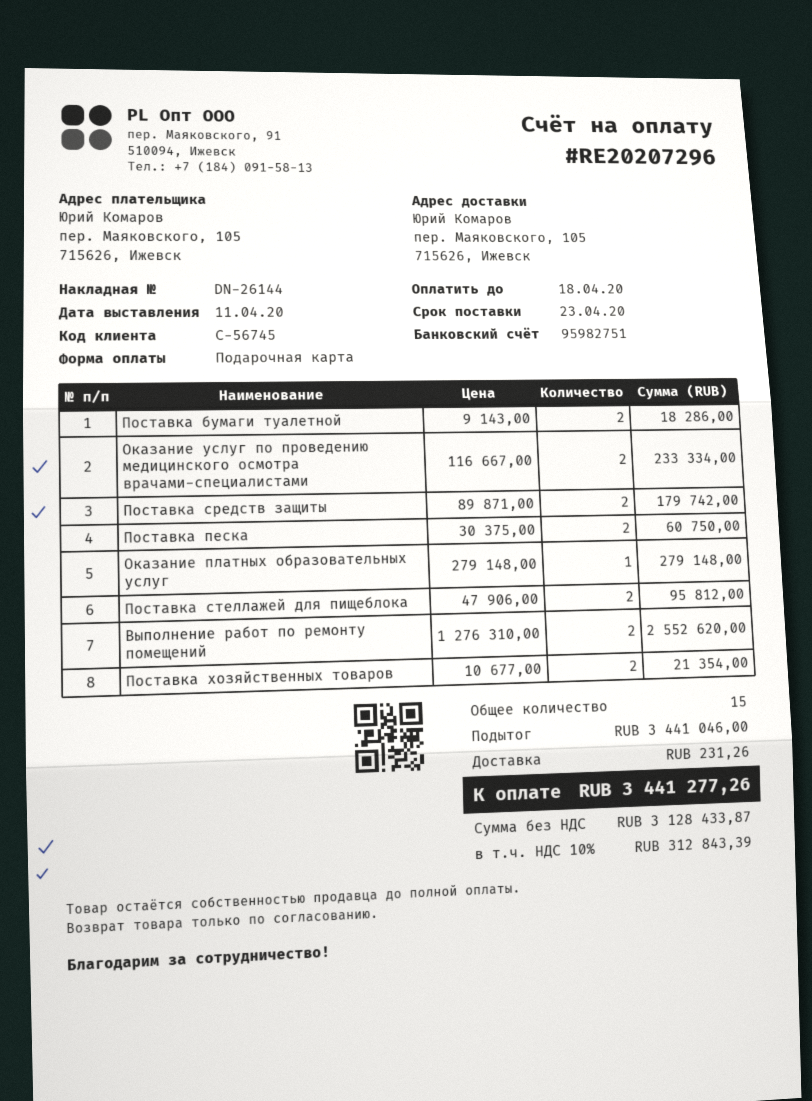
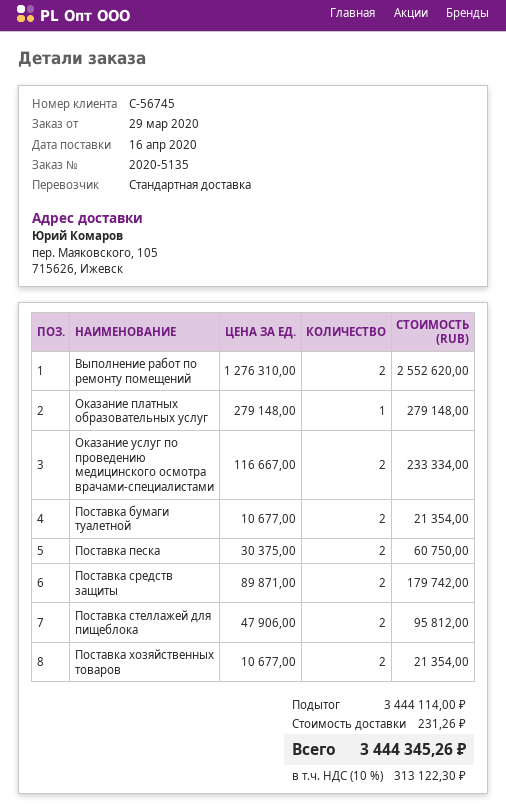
delivery date: 2020-04-23 -> 2020-04-16
Поставка бумаги туалетной: 2 x 9143.00 = 18286.00 -> 2 x 10677.00 = 21354.00
subtotal: 3441046.00 -> 3444114.00
tax: 10% = 312843.39 -> 10% = 313122.30
total: 3441277.26 -> 3444345.26

